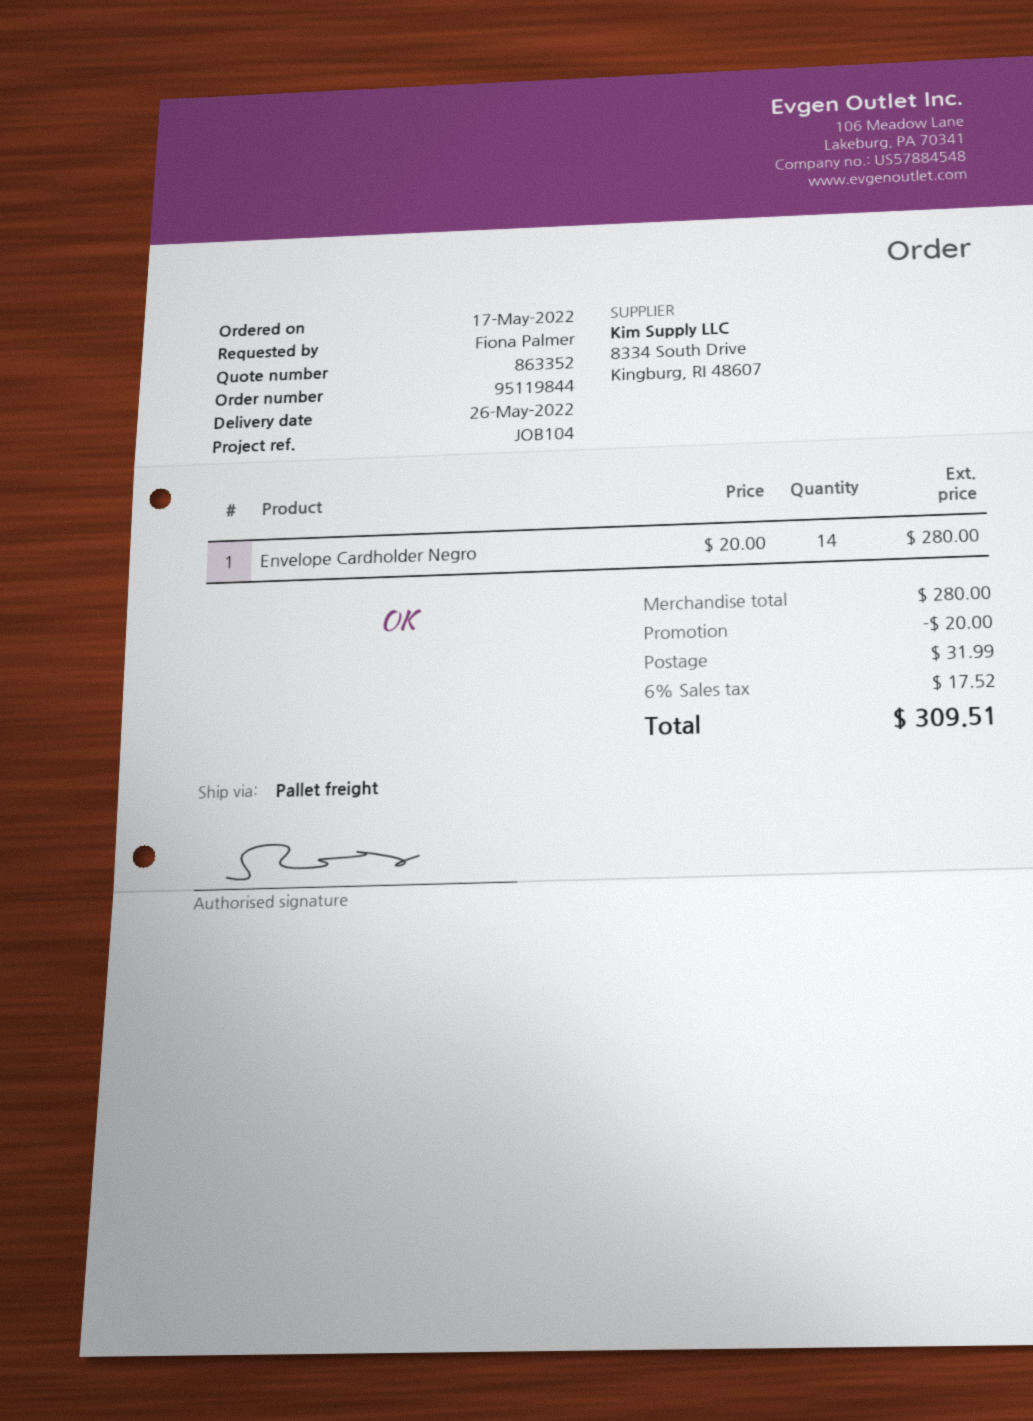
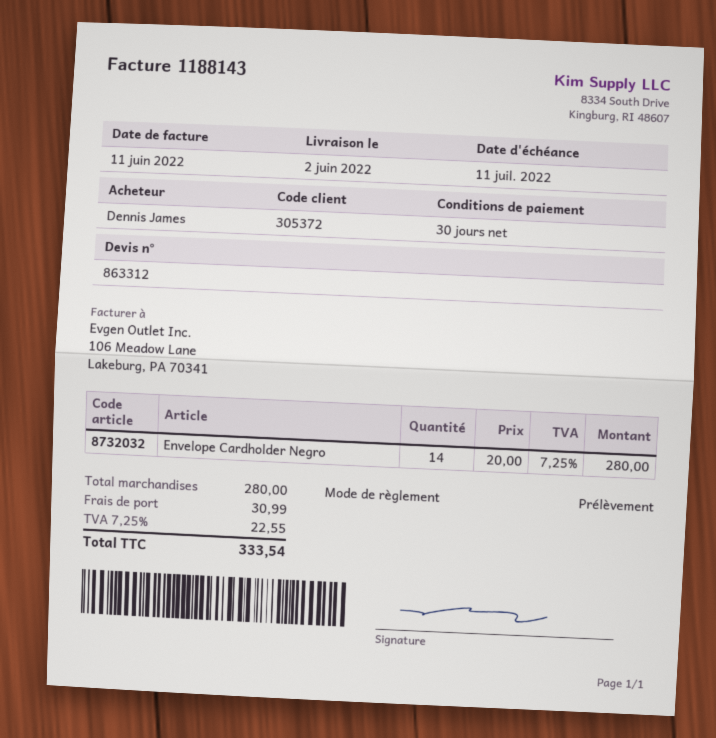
quote number: 863352 -> 863312
delivery date: 2022-05-26 -> 2022-06-02
ordered by: Fiona Palmer -> Dennis James
discount: 20.00 -> none
shipping: 31.99 -> 30.99
tax: 6% = 17.52 -> 7.25% = 22.55
total: 309.51 -> 333.54

